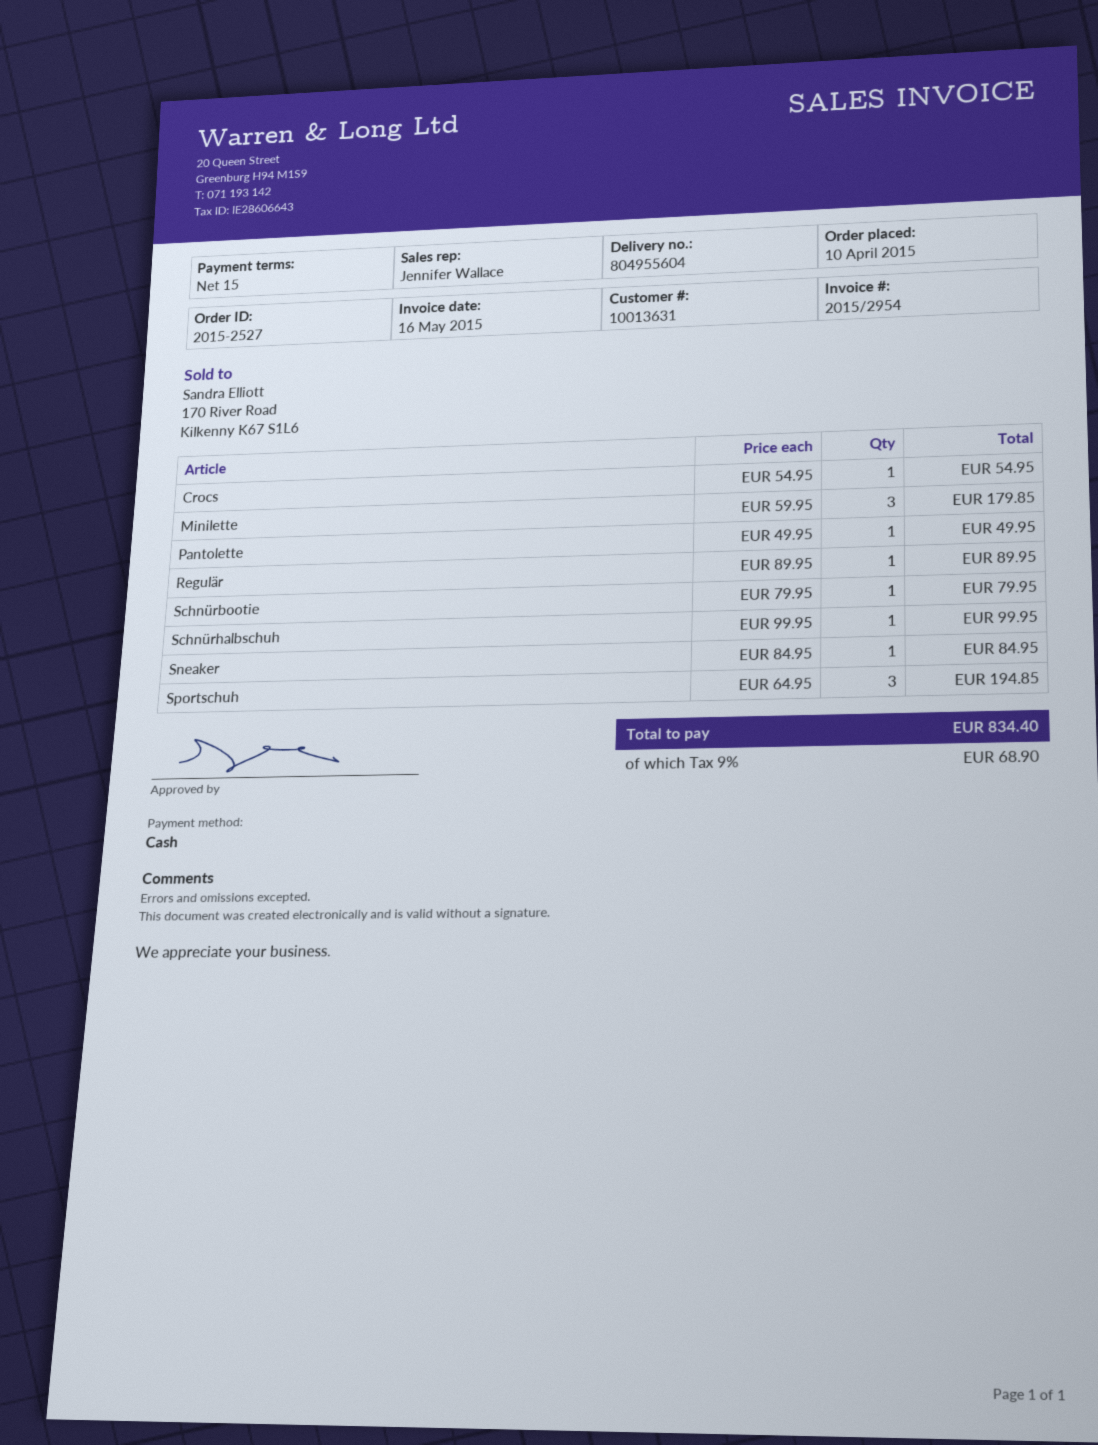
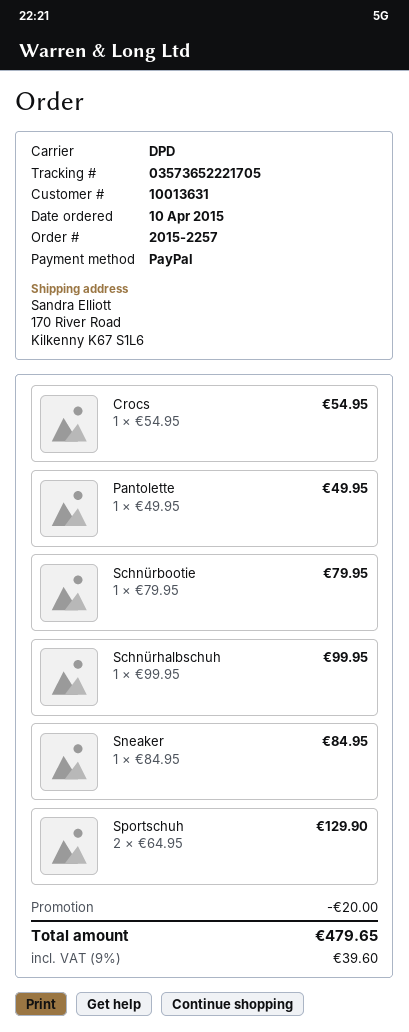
order number: 2015-2527 -> 2015-2257
payment method: cash -> PayPal
Minilette: 3 x 59.95 = 179.85 -> none
Regulär: 1 x 89.95 = 89.95 -> none
Sportschuh: 3 x 64.95 = 194.85 -> 2 x 64.95 = 129.90
discount: none -> 20.00
tax: 9% = 68.90 -> 9% = 39.60
total: 834.40 -> 479.65

